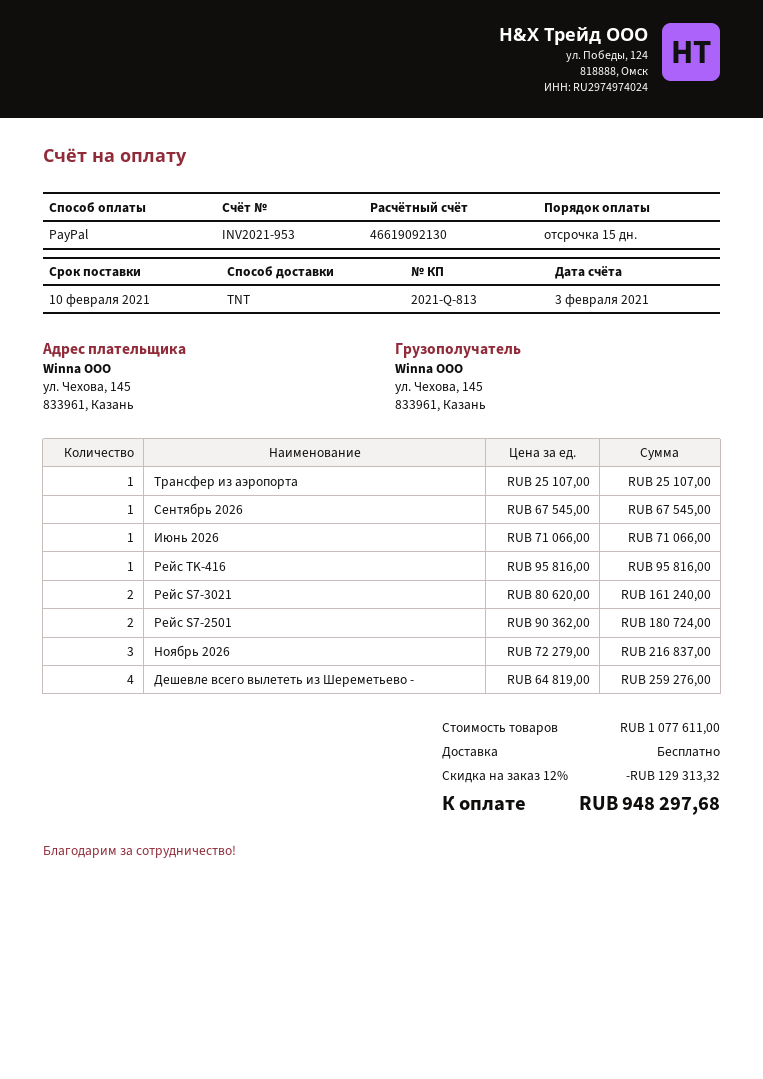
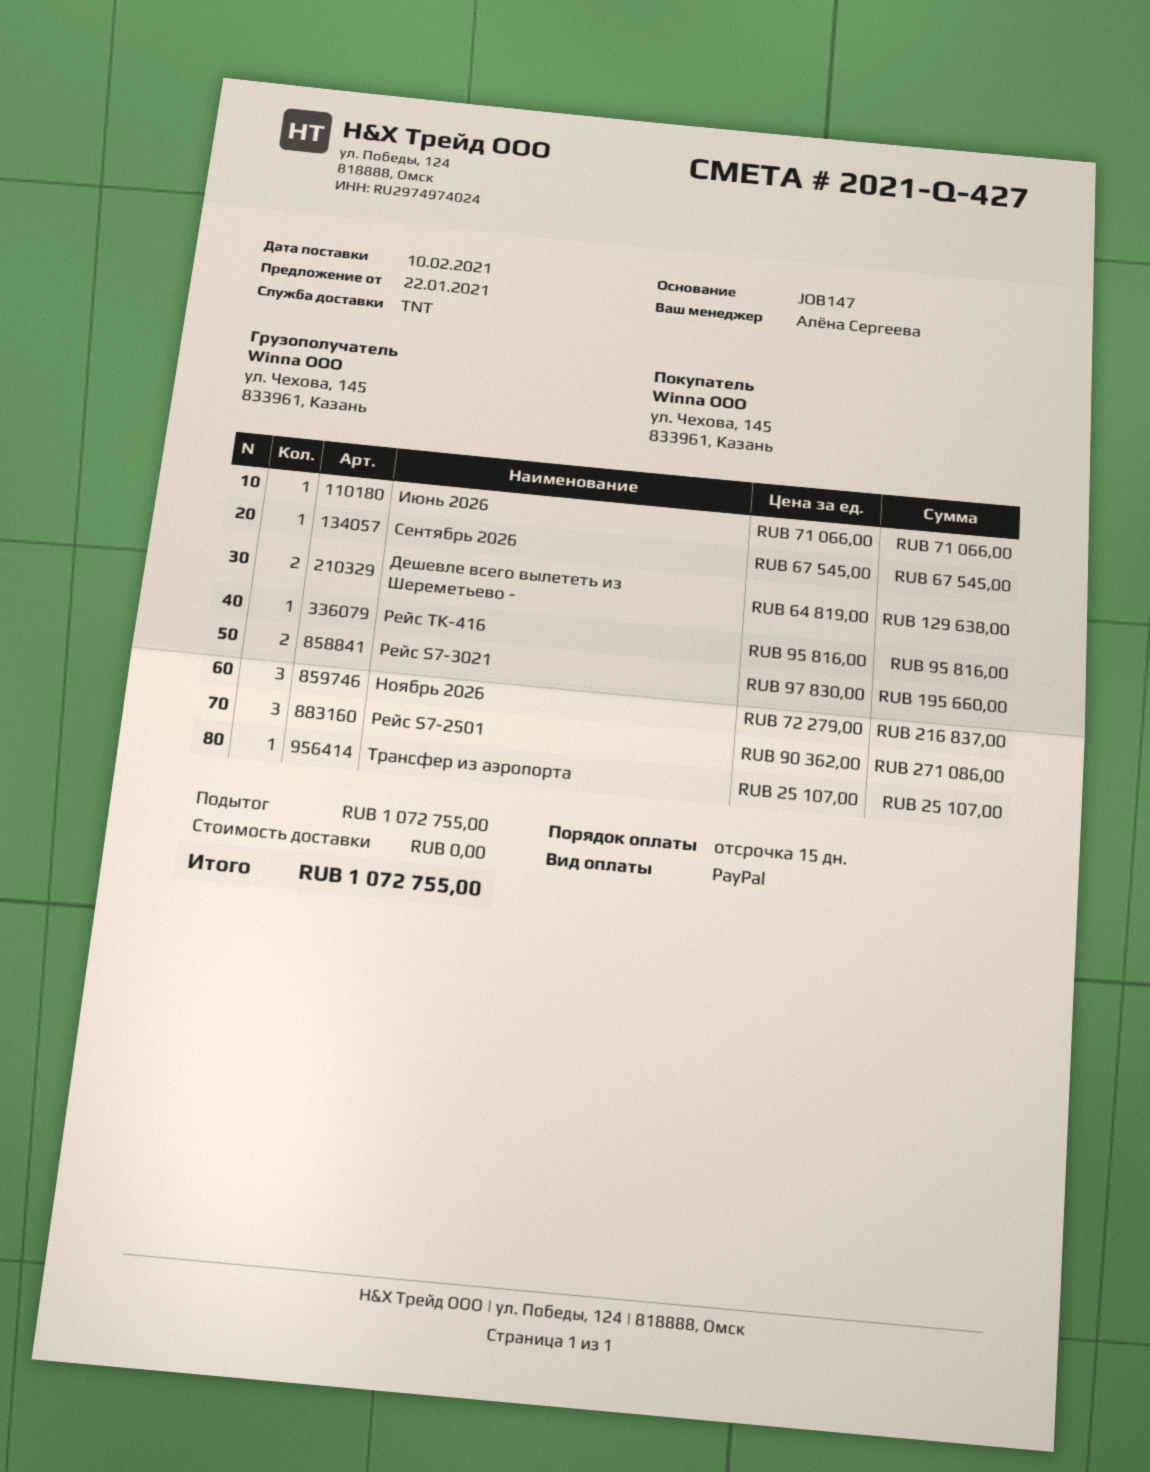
quote number: 2021-Q-813 -> 2021-Q-427
Рейс S7-3021: 2 x 80620.00 = 161240.00 -> 2 x 97830.00 = 195660.00
Рейс S7-2501: 2 x 90362.00 = 180724.00 -> 3 x 90362.00 = 271086.00
Дешевле всего вылететь из Шереметьево -: 4 x 64819.00 = 259276.00 -> 2 x 64819.00 = 129638.00
subtotal: 1077611.00 -> 1072755.00
discount: 12% = 129313.32 -> none
total: 948297.68 -> 1072755.00

